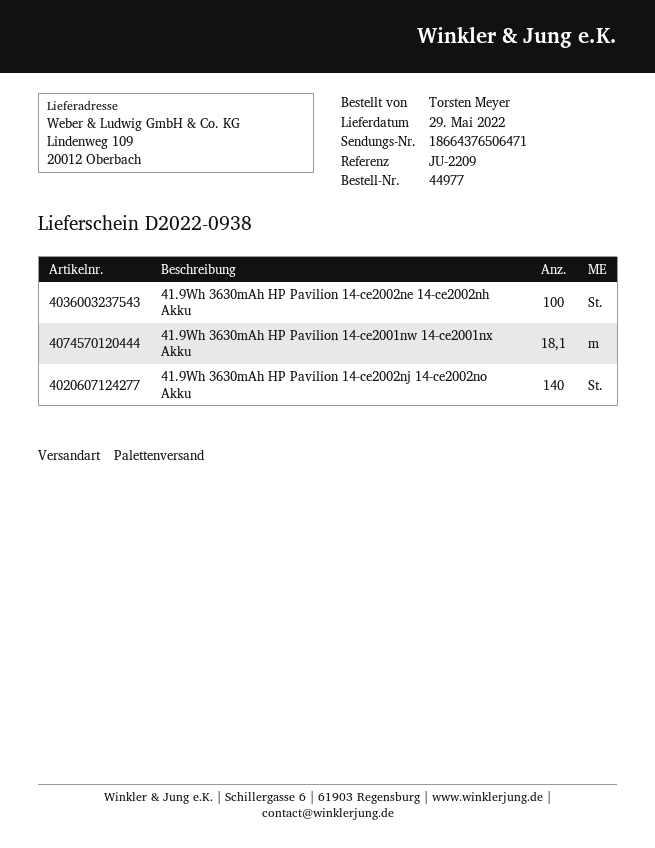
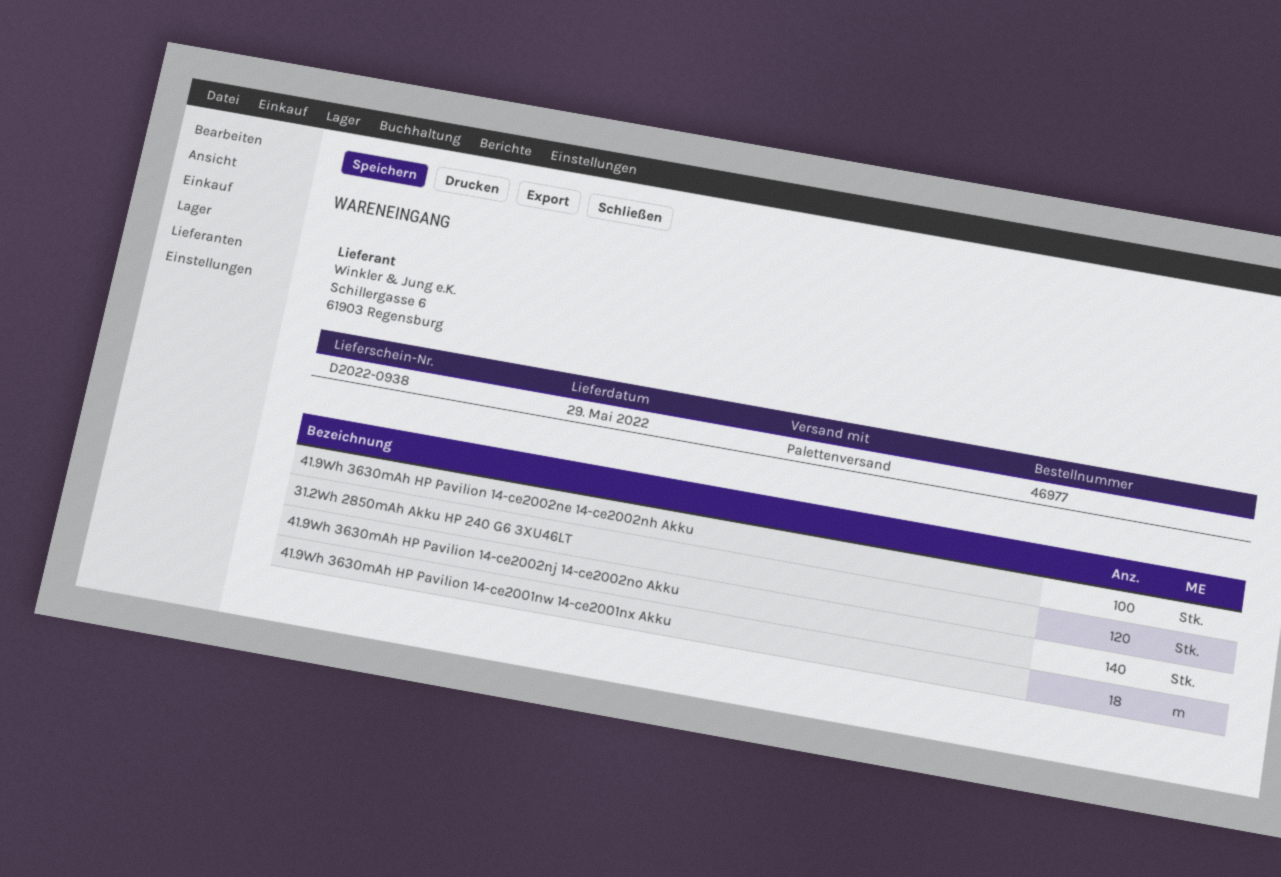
order number: 44977 -> 46977
41.9Wh 3630mAh HP Pavilion 14-ce2001nw 14-ce2001nx Akku: 18.1 -> 18
31.2Wh 2850mAh Akku HP 240 G6 3XU46LT: none -> 120

